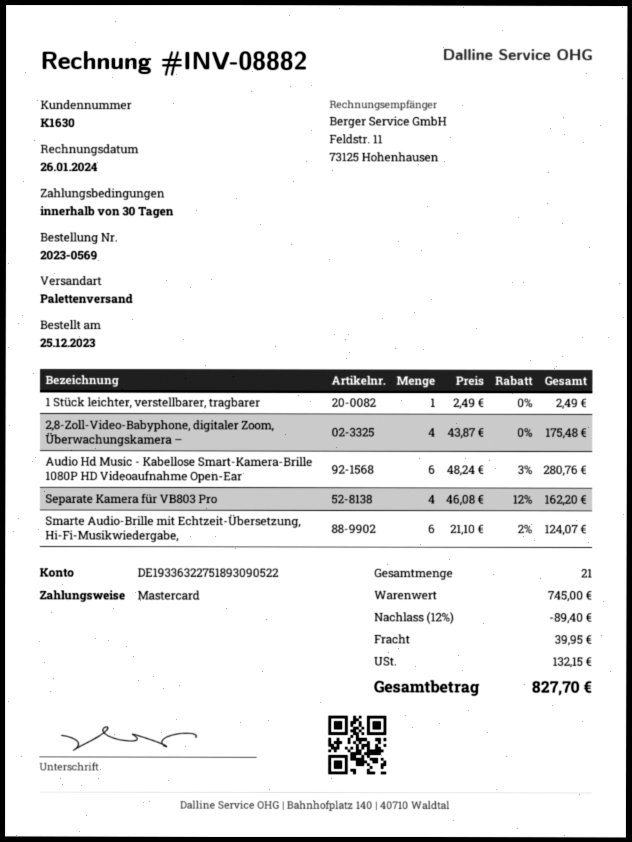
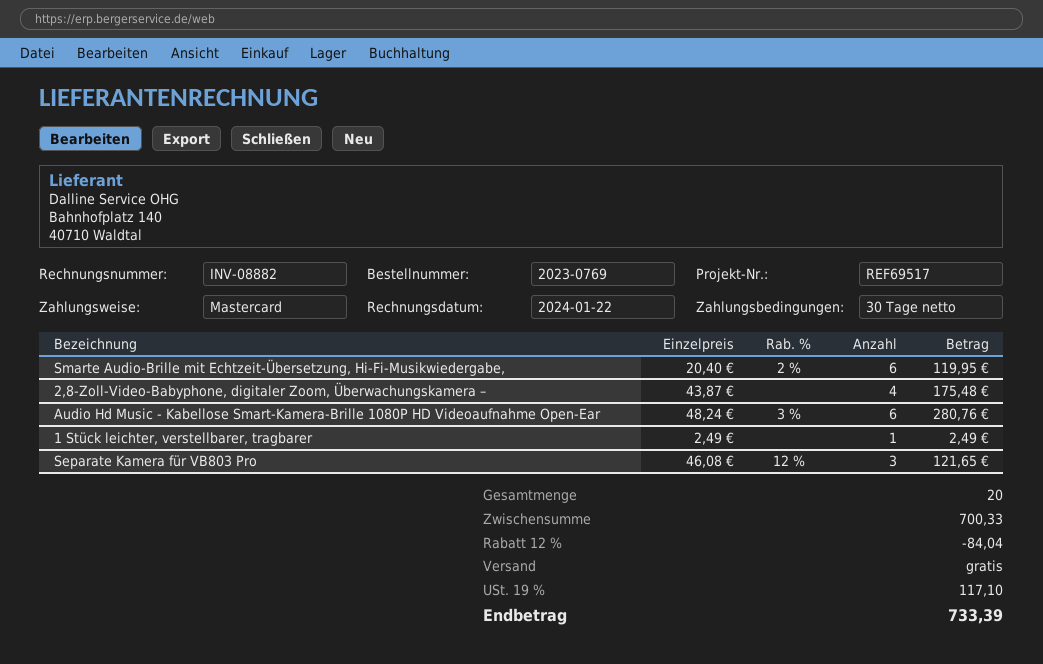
order number: 2023-0569 -> 2023-0769
invoice date: 2024-01-26 -> 2024-01-22
Separate Kamera für VB803 Pro: 4 x 46.08 - 12% = 162.20 -> 3 x 46.08 - 12% = 121.65
Smarte Audio-Brille mit Echtzeit-Übersetzung, Hi-Fi-Musikwiedergabe,: 6 x 21.10 - 2% = 124.07 -> 6 x 20.40 - 2% = 119.95
total quantity: 21 -> 20
subtotal: 745.00 -> 700.33
discount: 12% = 89.40 -> 12% = 84.04
shipping: 39.95 -> 0.00
tax: 132.15 -> 117.10
total: 827.70 -> 733.39

